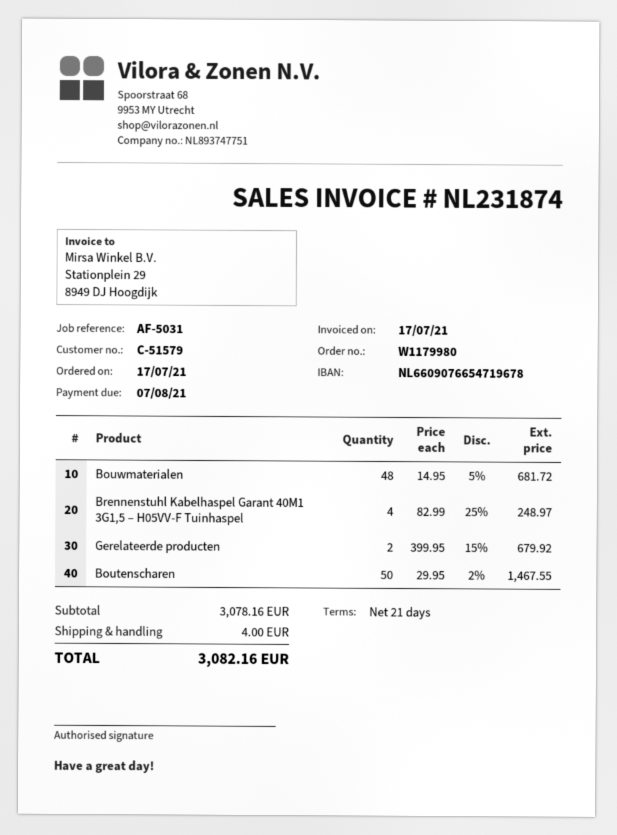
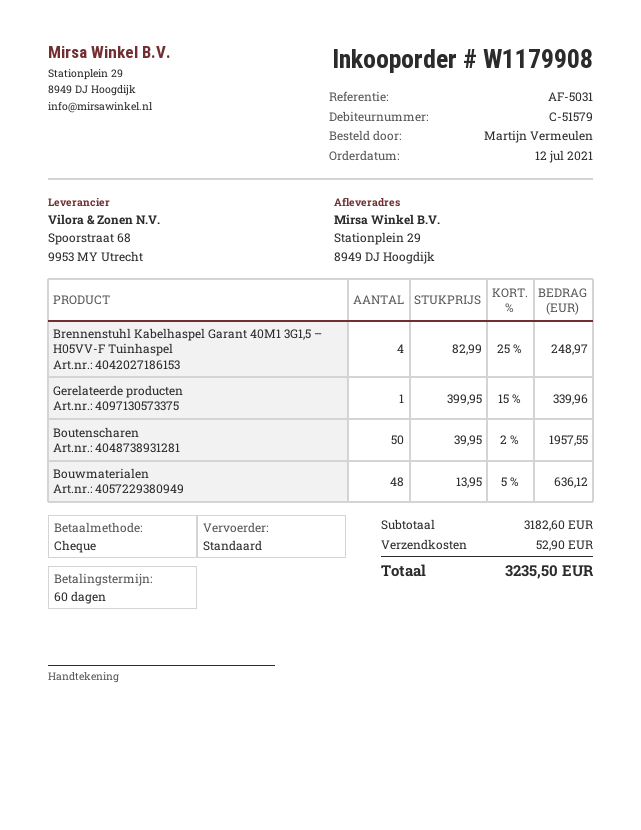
order number: W1179980 -> W1179908
order date: 2021-07-17 -> 2021-07-12
payment terms: 21 days -> 60 days
Bouwmaterialen: 48 x 14.95 - 5% = 681.72 -> 48 x 13.95 - 5% = 636.12
Gerelateerde producten: 2 x 399.95 - 15% = 679.92 -> 1 x 399.95 - 15% = 339.96
Boutenscharen: 50 x 29.95 - 2% = 1467.55 -> 50 x 39.95 - 2% = 1957.55
subtotal: 3078.16 -> 3182.60
shipping: 4.00 -> 52.90
total: 3082.16 -> 3235.50

